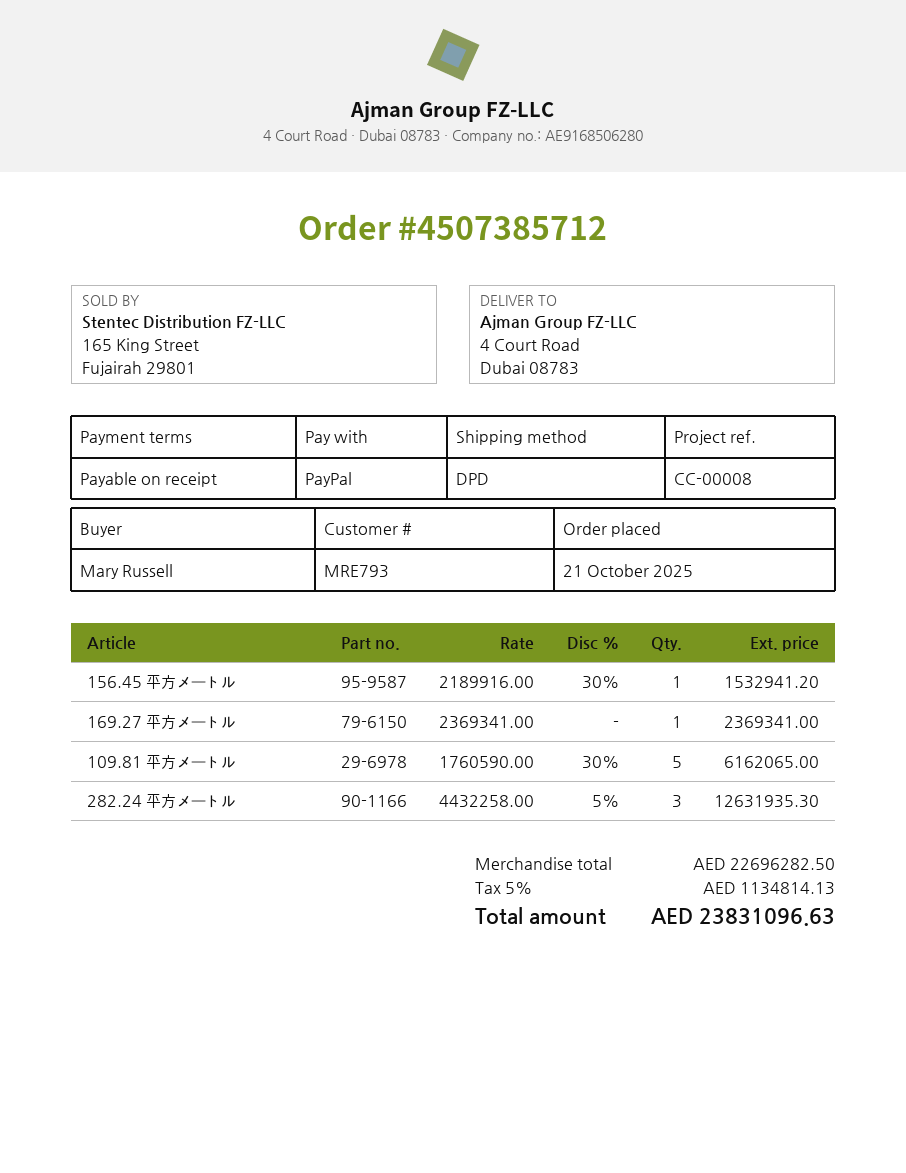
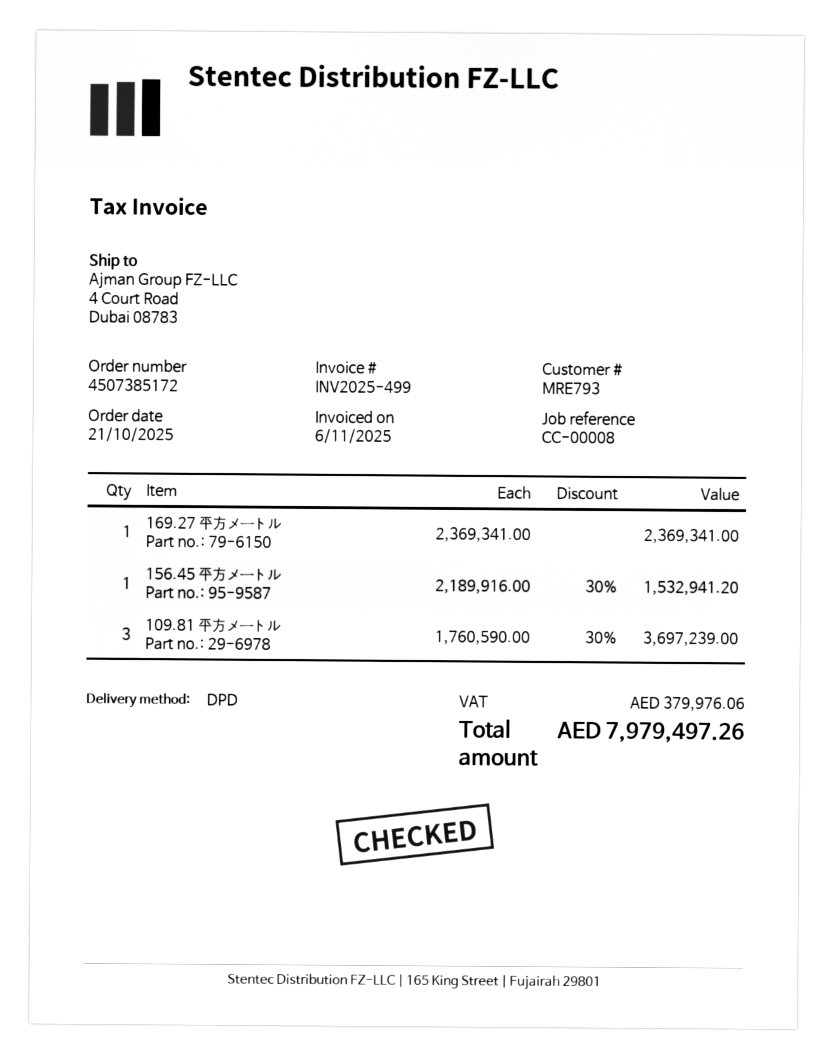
order number: 4507385712 -> 4507385172
109.81 平方メートル: 5 x 1760590.00 - 30% = 6162065.00 -> 3 x 1760590.00 - 30% = 3697239.00
282.24 平方メートル: 3 x 4432258.00 - 5% = 12631935.30 -> none
tax: 1134814.13 -> 379976.06
total: 23831096.63 -> 7979497.26

